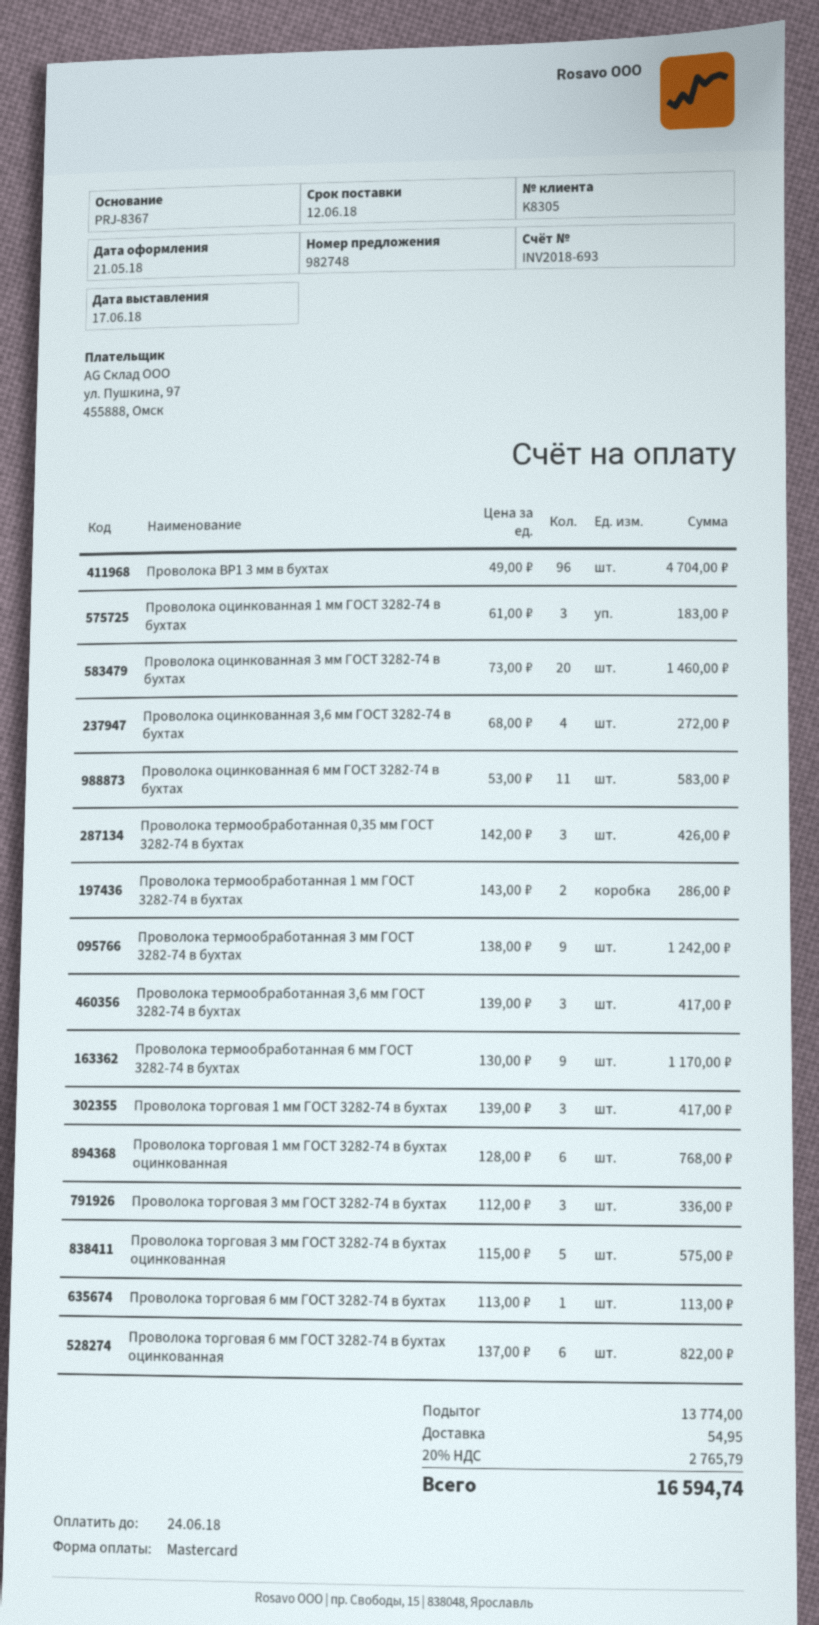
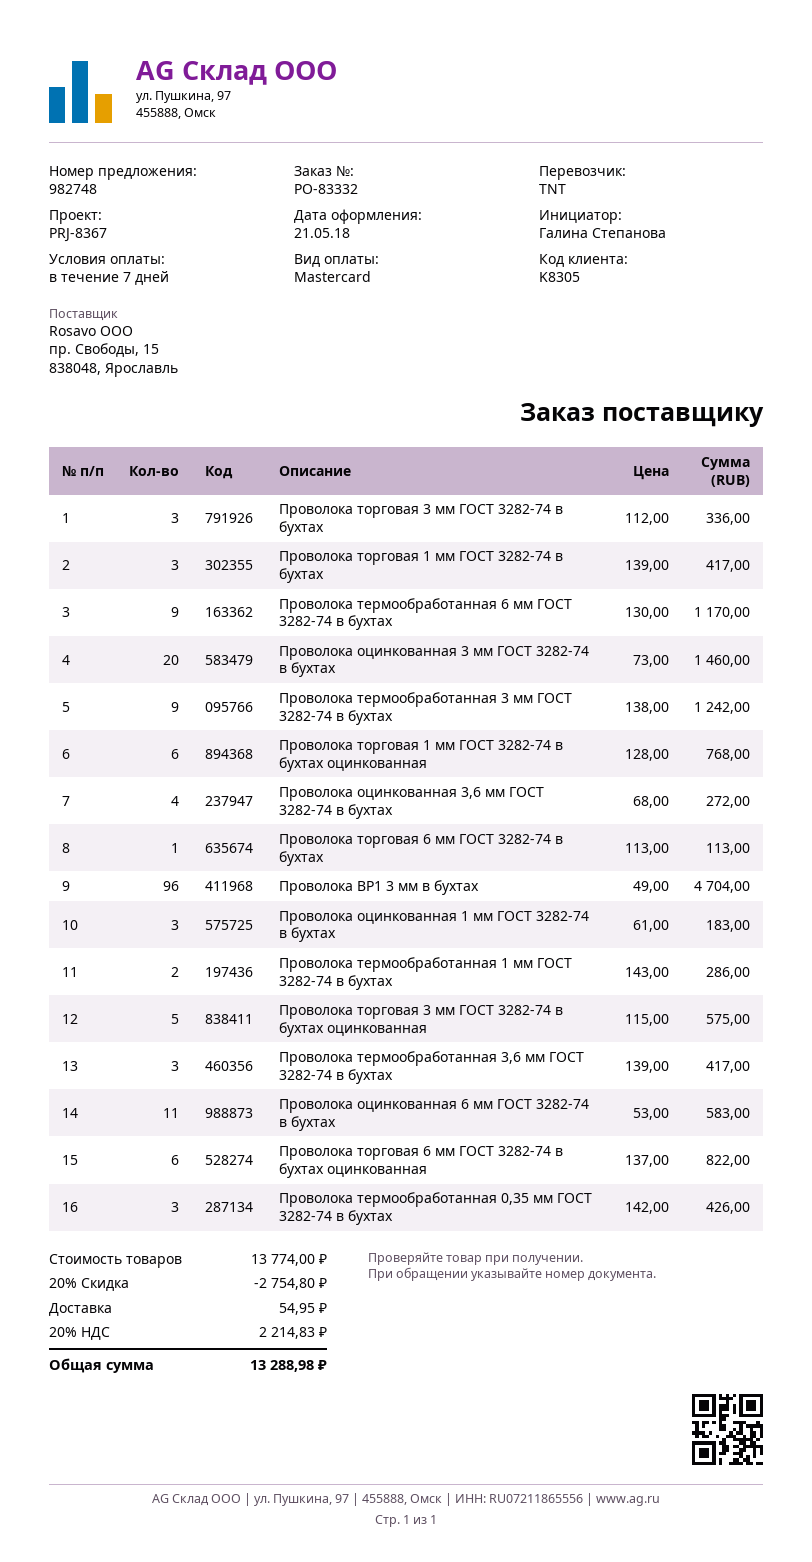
discount: none -> 20% = 2754.80
tax: 20% = 2765.79 -> 20% = 2214.83
total: 16594.74 -> 13288.98

